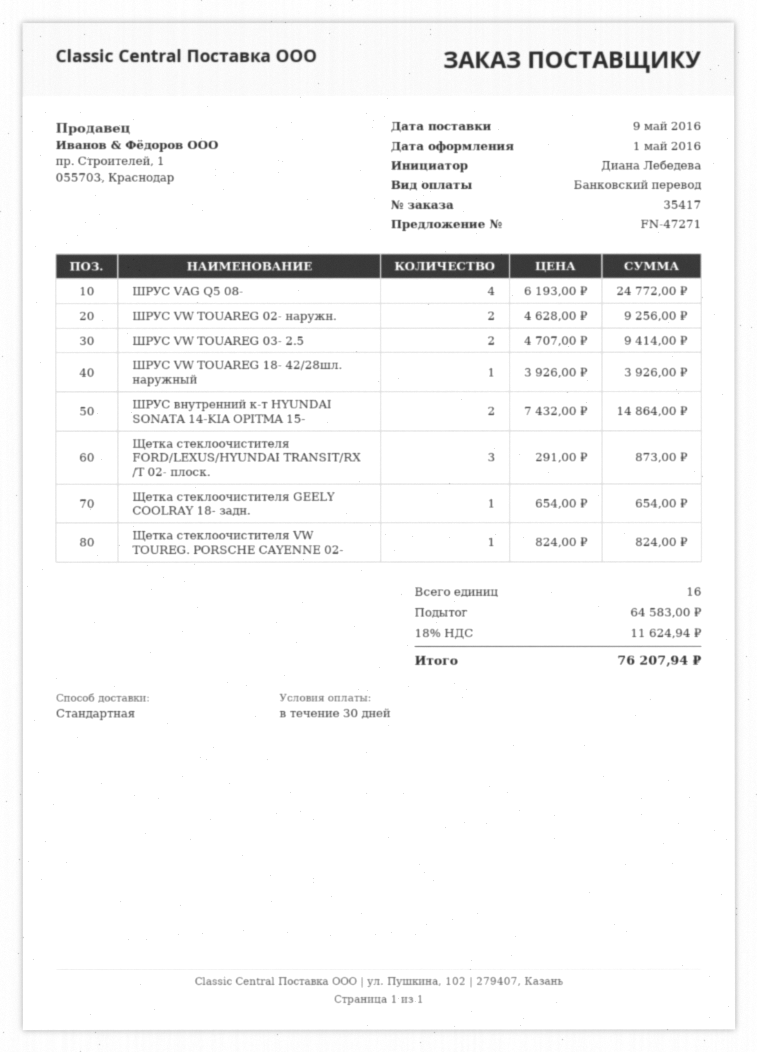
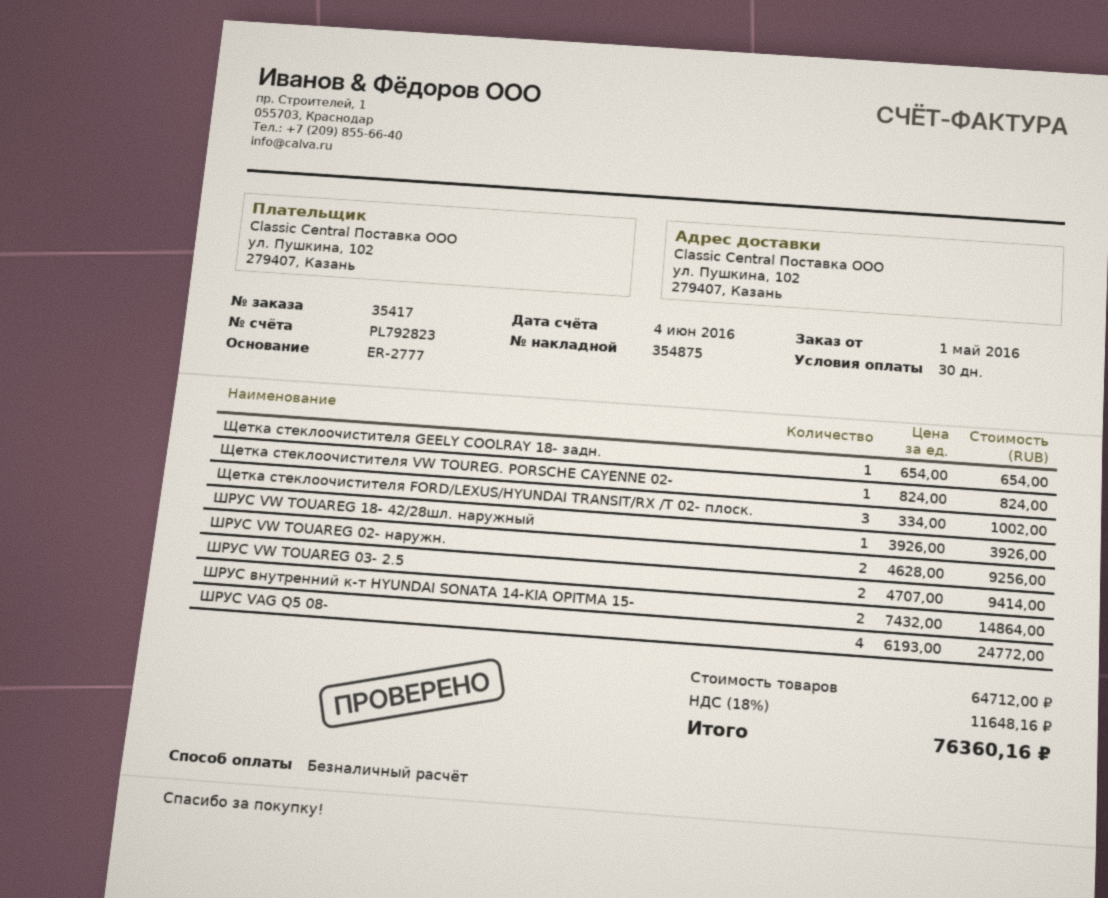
Щетка стеклоочистителя FORD/LEXUS/HYUNDAI TRANSIT/RX /T 02- плоск.: 3 x 291.00 = 873.00 -> 3 x 334.00 = 1002.00
subtotal: 64583.00 -> 64712.00
tax: 18% = 11624.94 -> 18% = 11648.16
total: 76207.94 -> 76360.16

